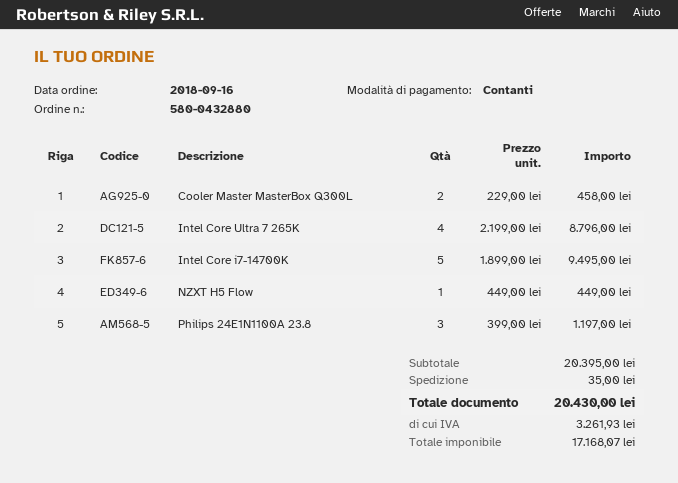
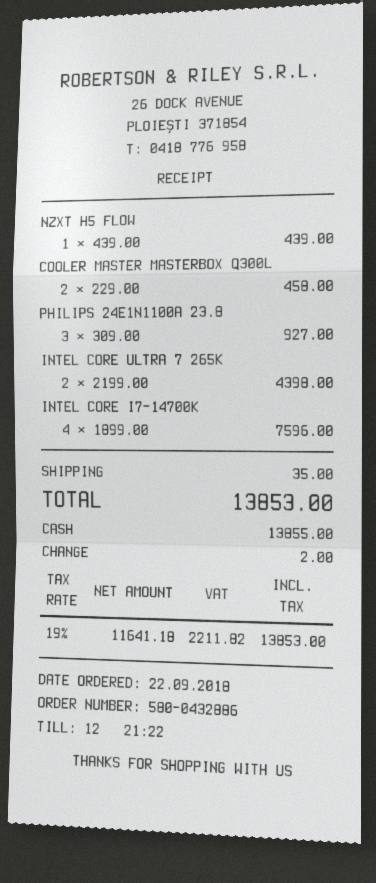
order number: 580-0432880 -> 580-0432886
order date: 2018-09-16 -> 2018-09-22
Intel Core Ultra 7 265K: 4 x 2199.00 = 8796.00 -> 2 x 2199.00 = 4398.00
Intel Core i7-14700K: 5 x 1899.00 = 9495.00 -> 4 x 1899.00 = 7596.00
NZXT H5 Flow: 1 x 449.00 = 449.00 -> 1 x 439.00 = 439.00
Philips 24E1N1100A 23.8: 3 x 399.00 = 1197.00 -> 3 x 309.00 = 927.00
net: 17168.07 -> 11641.18
tax: 3261.93 -> 2211.82
total: 20430.00 -> 13853.00

